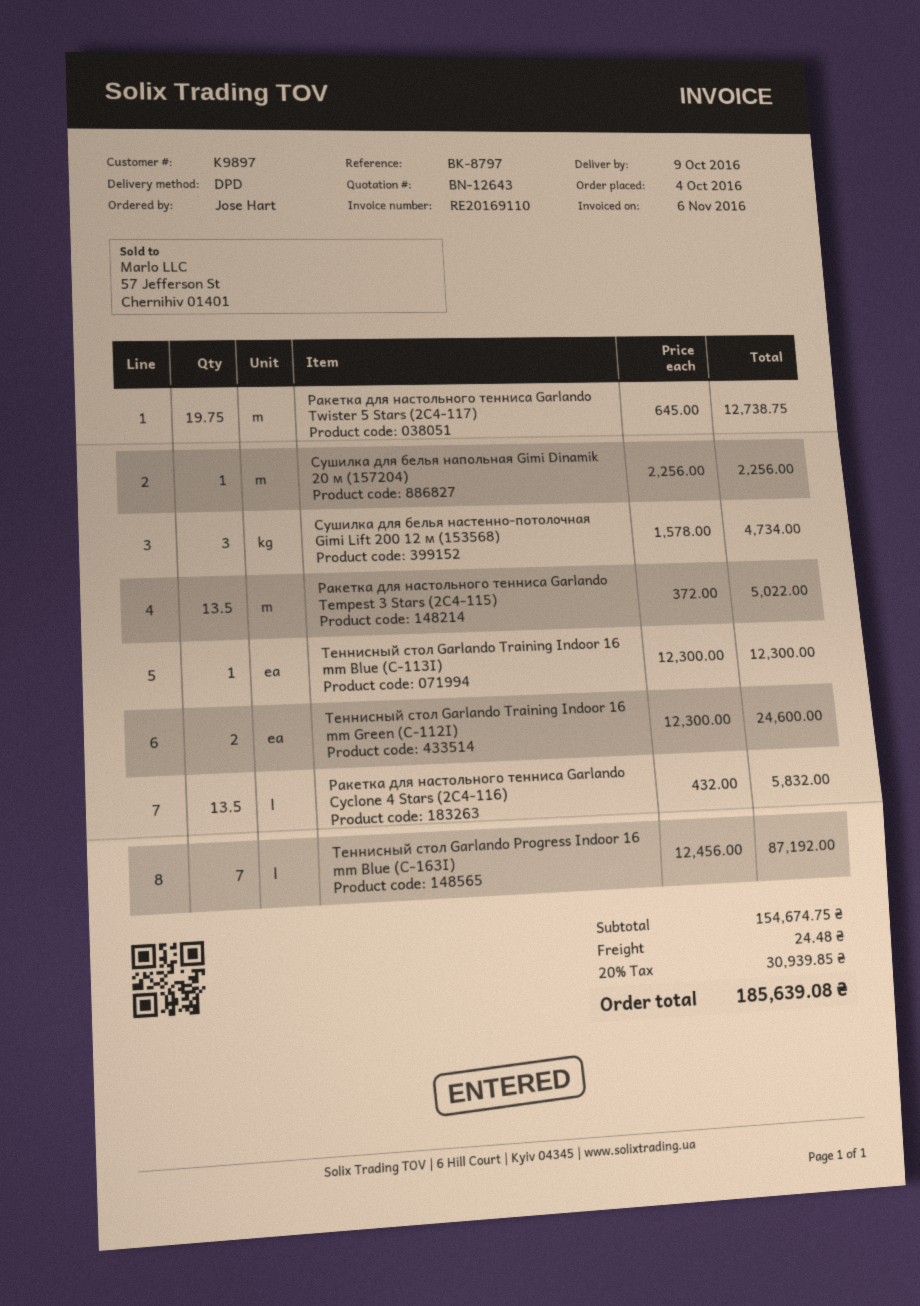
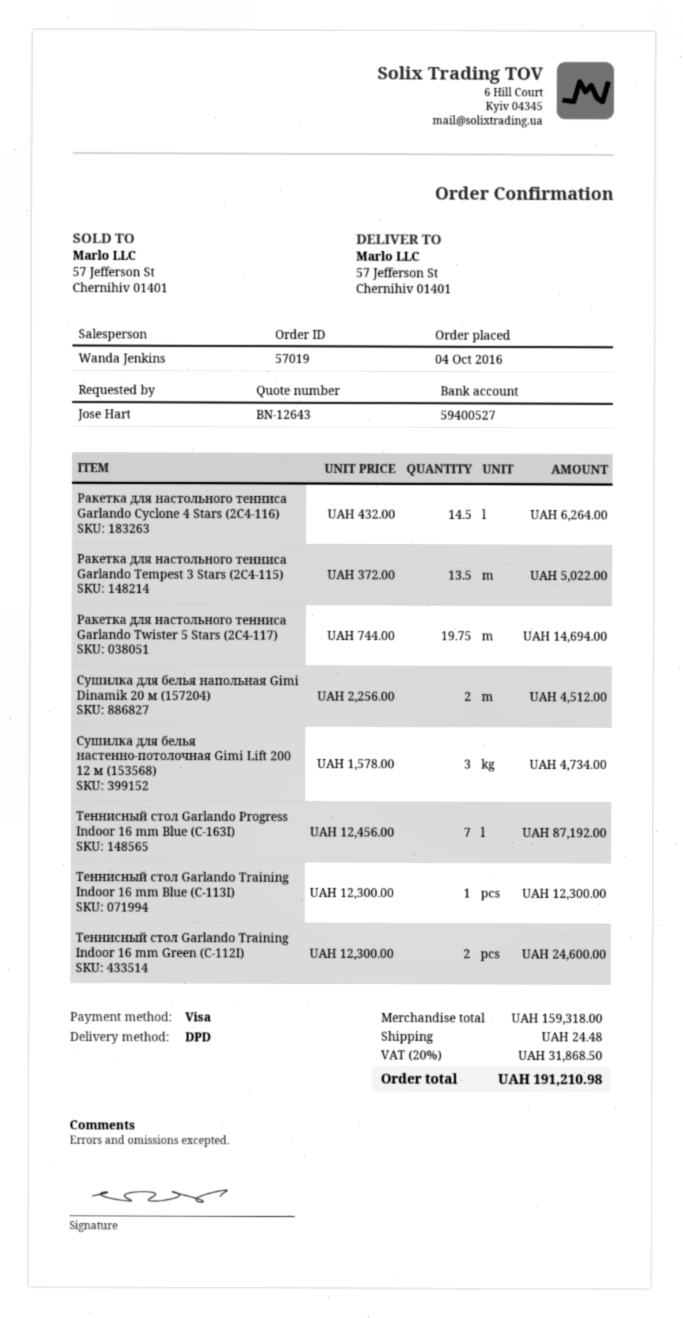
Ракетка для настольного тенниса Garlando Twister 5 Stars (2C4-117): 19.75 x 645.00 = 12738.75 -> 19.75 x 744.00 = 14694.00
Сушилка для белья напольная Gimi Dinamik 20 м (157204): 1 x 2256.00 = 2256.00 -> 2 x 2256.00 = 4512.00
Ракетка для настольного тенниса Garlando Cyclone 4 Stars (2C4-116): 13.5 x 432.00 = 5832.00 -> 14.5 x 432.00 = 6264.00
subtotal: 154674.75 -> 159318.00
tax: 20% = 30939.85 -> 20% = 31868.50
total: 185639.08 -> 191210.98

